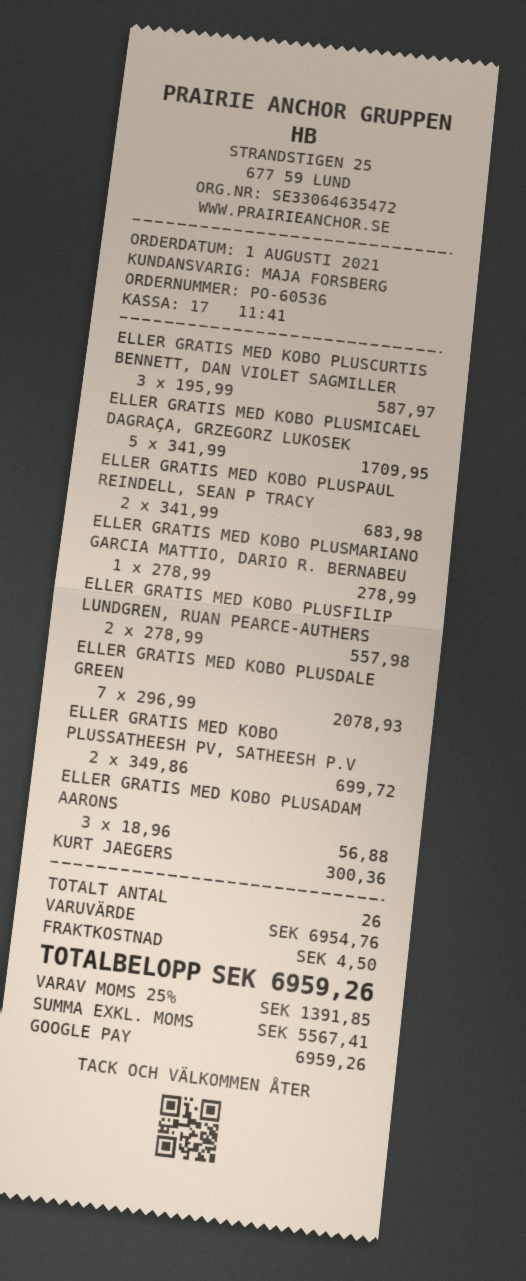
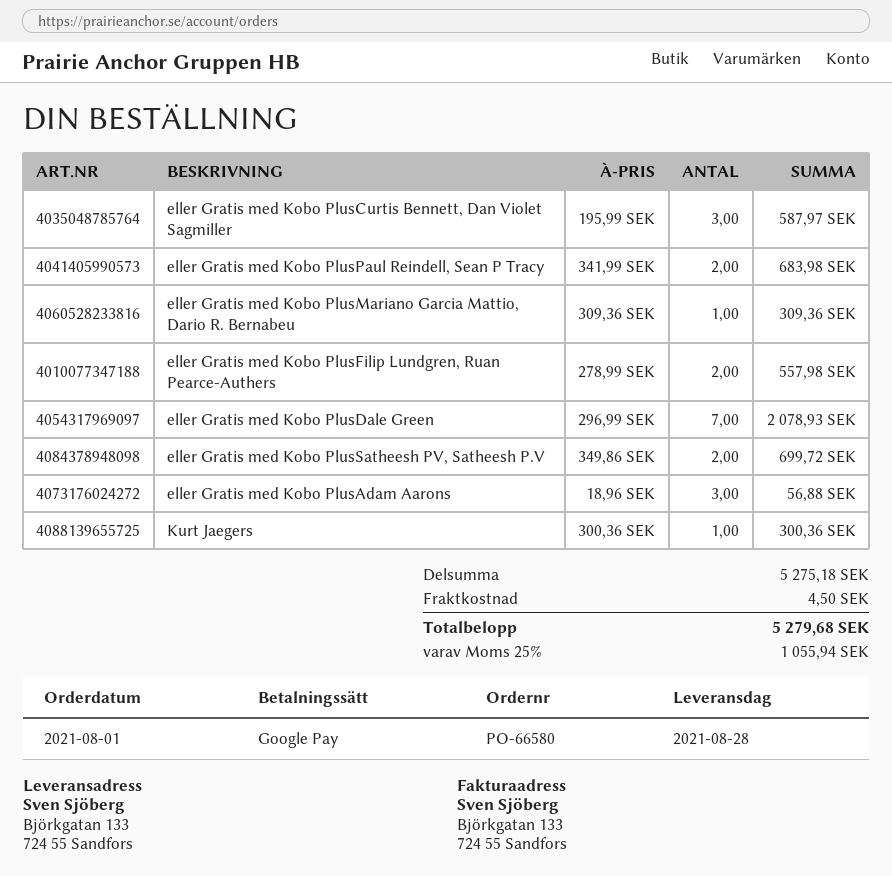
order number: PO-60536 -> PO-66580
ELLER GRATIS MED KOBO PLUSMICAEL DAGRAÇA, GRZEGORZ LUKOSEK: 5 x 341.99 = 1709.95 -> none
ELLER GRATIS MED KOBO PLUSMARIANO GARCIA MATTIO, DARIO R. BERNABEU: 1 x 278.99 = 278.99 -> 1 x 309.36 = 309.36
subtotal: 6954.76 -> 5275.18
tax: 25% = 1391.85 -> 25% = 1055.94
total: 6959.26 -> 5279.68

